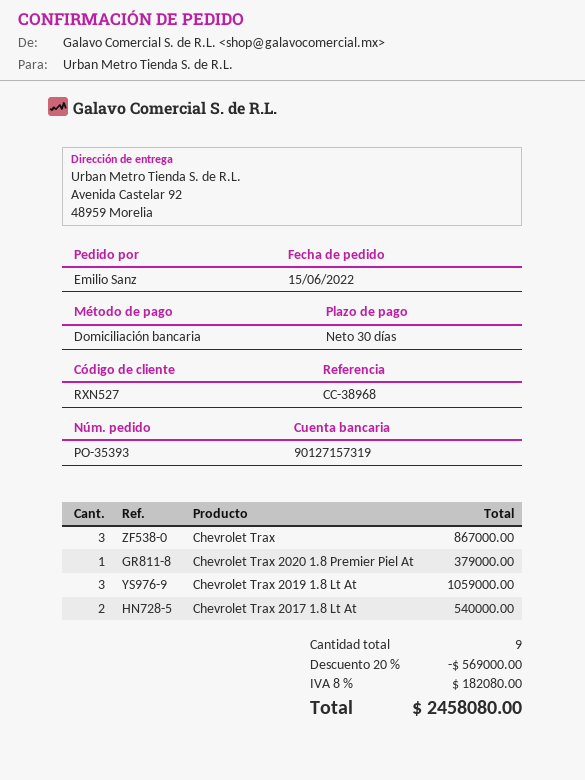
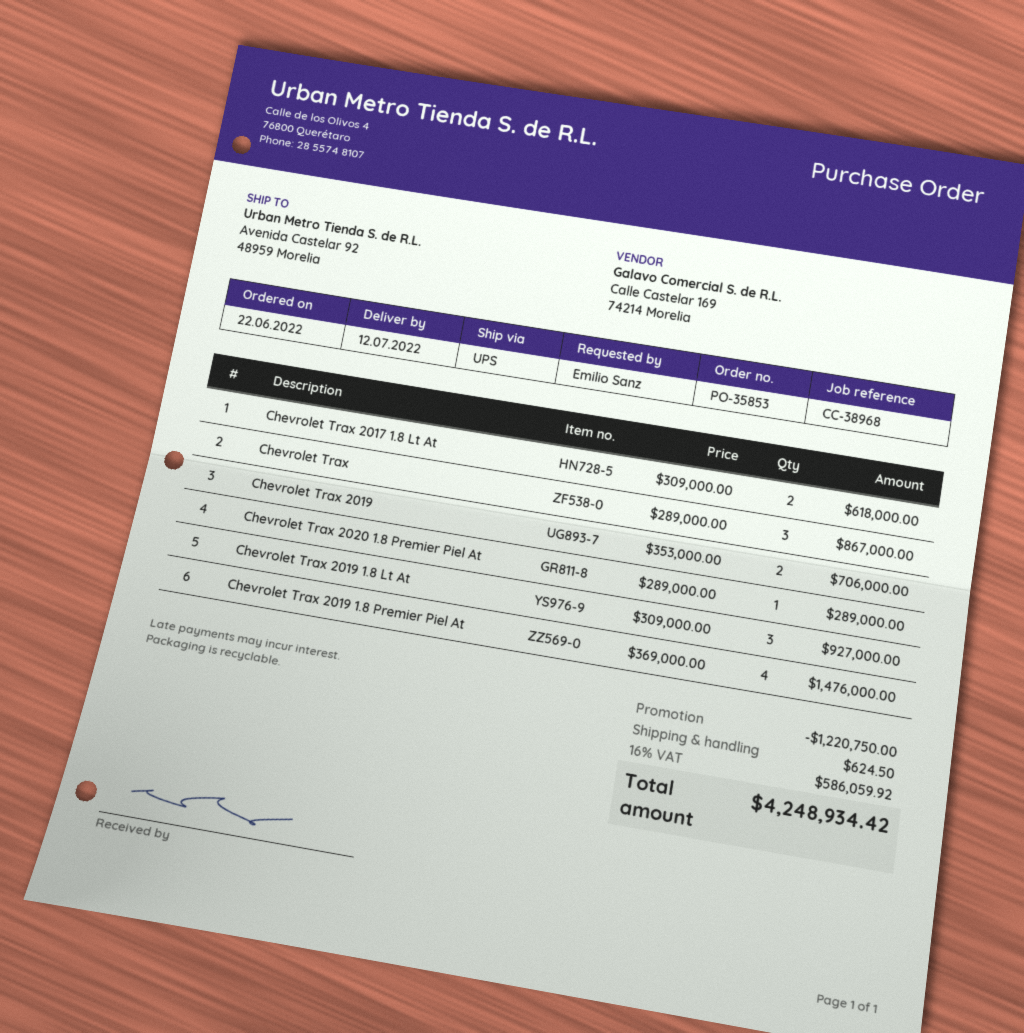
order number: PO-35393 -> PO-35853
order date: 2022-06-15 -> 2022-06-22
Chevrolet Trax 2020 1.8 Premier Piel At: 1 for 379000.00 -> 1 for 289000.00
Chevrolet Trax 2019 1.8 Lt At: 3 for 1059000.00 -> 3 for 927000.00
Chevrolet Trax 2017 1.8 Lt At: 2 for 540000.00 -> 2 for 618000.00
Chevrolet Trax 2019: none -> 2 for 706000.00
Chevrolet Trax 2019 1.8 Premier Piel At: none -> 4 for 1476000.00
discount: 569000.00 -> 1220750.00
shipping: none -> 624.50
tax: 8% = 182080.00 -> 16% = 586059.92
total: 2458080.00 -> 4248934.42

